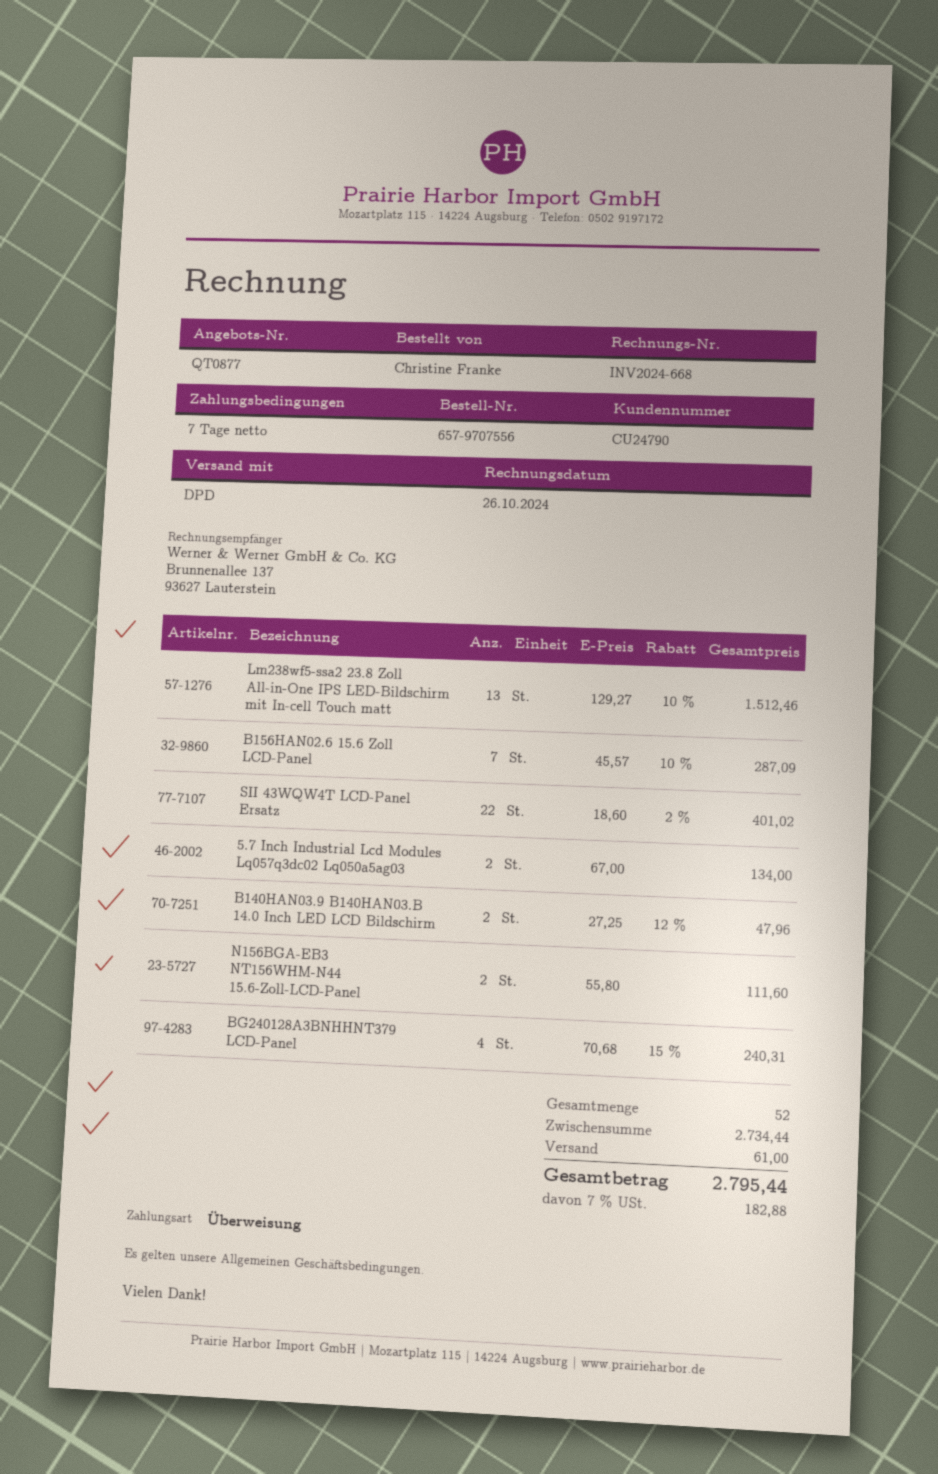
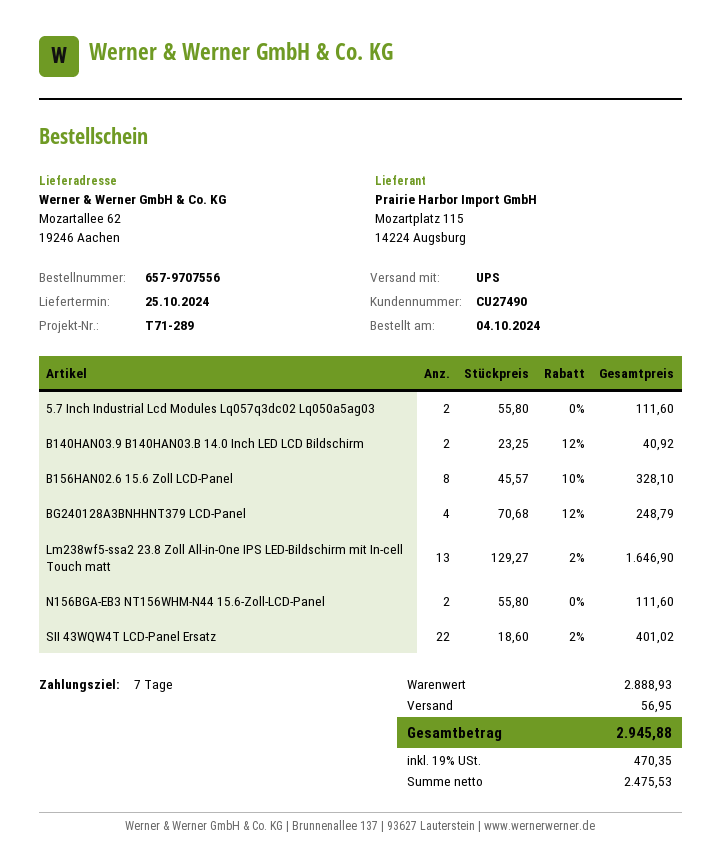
customer number: CU24790 -> CU27490
shipping method: DPD -> UPS
Lm238wf5-ssa2 23.8 Zoll All-in-One IPS LED-Bildschirm mit In-cell Touch matt: 13 x 129.27 - 10% = 1512.46 -> 13 x 129.27 - 2% = 1646.90
B156HAN02.6 15.6 Zoll LCD-Panel: 7 x 45.57 - 10% = 287.09 -> 8 x 45.57 - 10% = 328.10
5.7 Inch Industrial Lcd Modules Lq057q3dc02 Lq050a5ag03: 2 x 67.00 = 134.00 -> 2 x 55.80 = 111.60
B140HAN03.9 B140HAN03.B 14.0 Inch LED LCD Bildschirm: 2 x 27.25 - 12% = 47.96 -> 2 x 23.25 - 12% = 40.92
BG240128A3BNHHNT379 LCD-Panel: 4 x 70.68 - 15% = 240.31 -> 4 x 70.68 - 12% = 248.79
subtotal: 2734.44 -> 2888.93
shipping: 61.00 -> 56.95
tax: 7% = 182.88 -> 19% = 470.35
total: 2795.44 -> 2945.88

